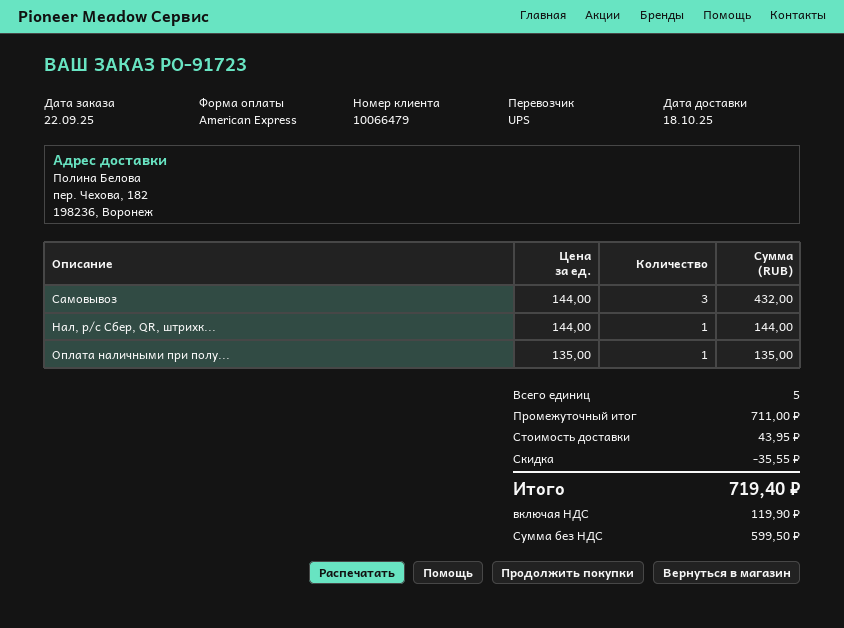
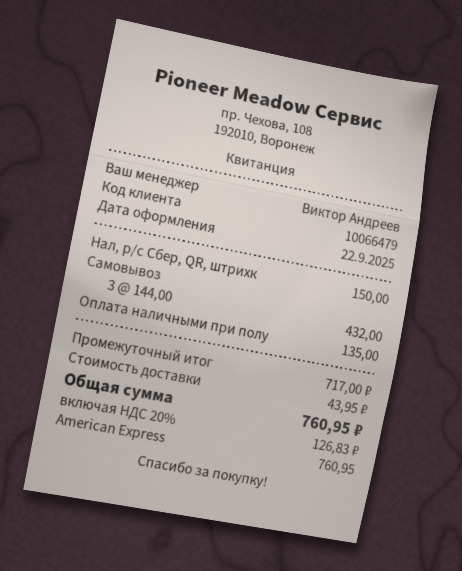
Нал, р/с Сбер, QR, штрихк...: 1 x 144.00 = 144.00 -> 1 x 150.00 = 150.00
subtotal: 711.00 -> 717.00
discount: 35.55 -> none
tax: 119.90 -> 126.83
total: 719.40 -> 760.95

